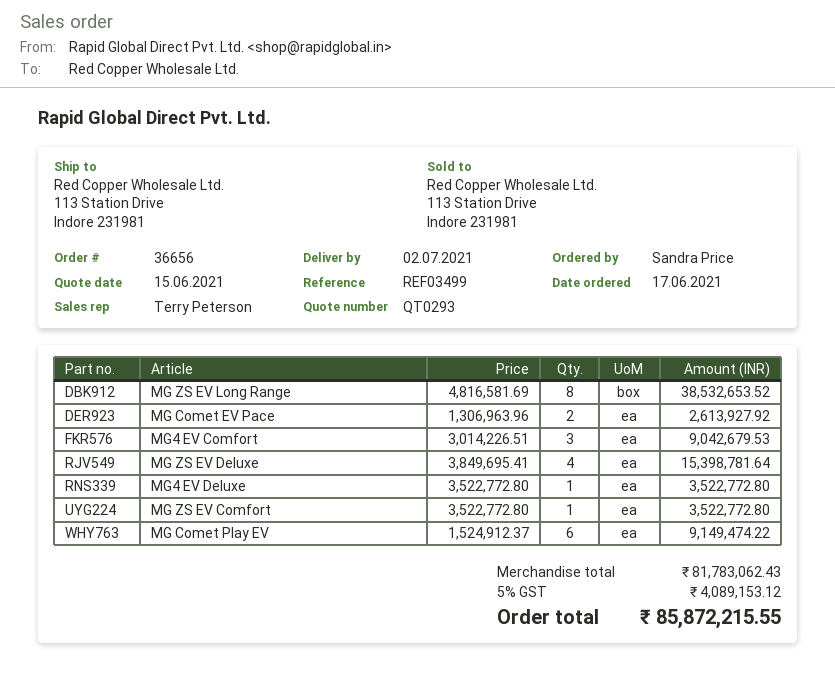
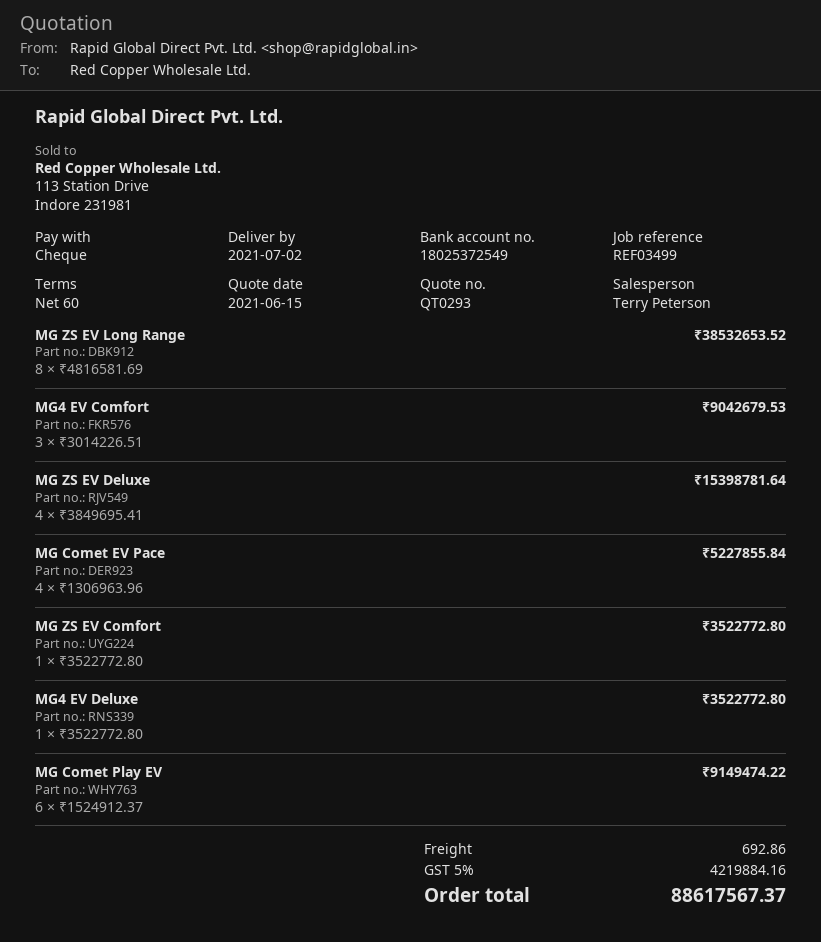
MG Comet EV Pace: 2 x 1306963.96 = 2613927.92 -> 4 x 1306963.96 = 5227855.84
shipping: none -> 692.86
tax: 5% = 4089153.12 -> 5% = 4219884.16
total: 85872215.55 -> 88617567.37

